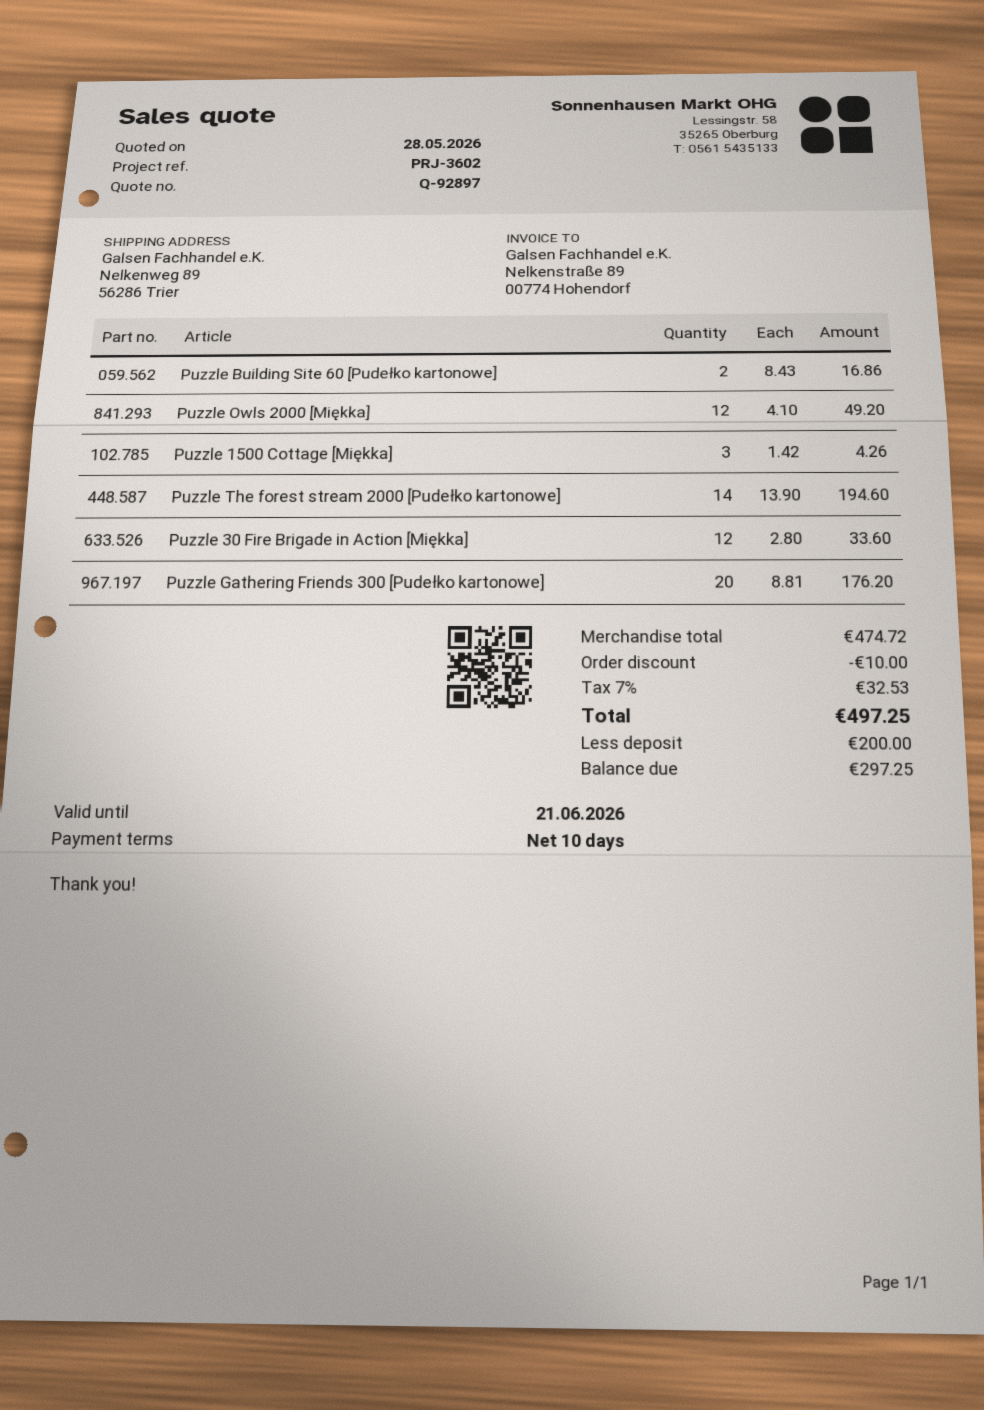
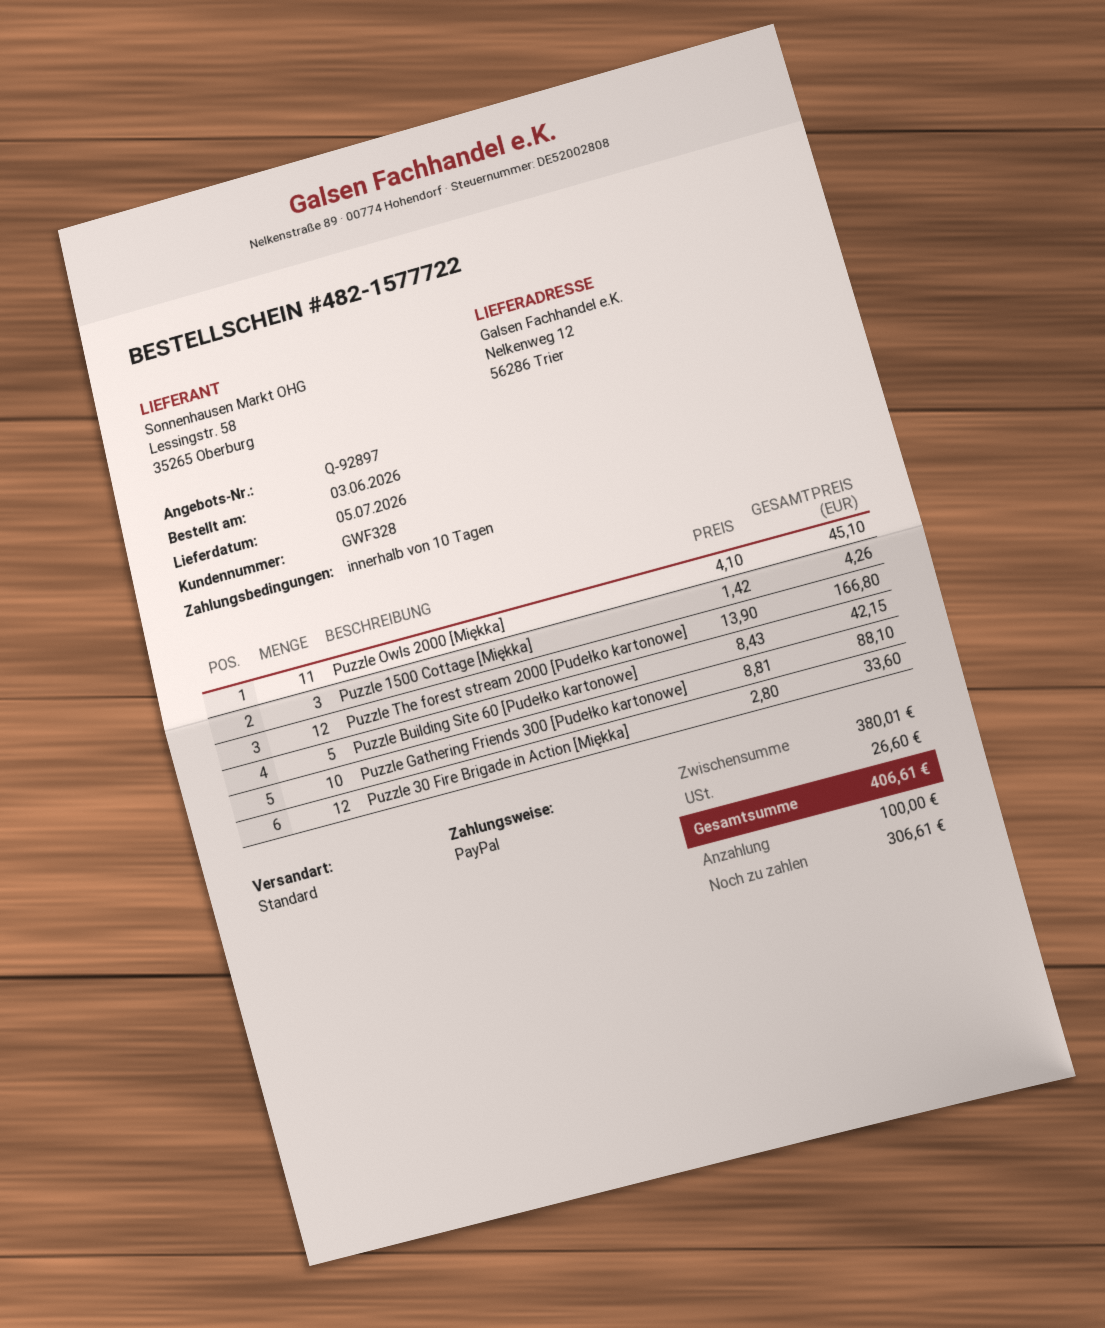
ship to: Nelkenweg 89, 56286 Trier -> Nelkenweg 12, 56286 Trier
Puzzle Building Site 60 [Pudełko kartonowe]: 2 x 8.43 = 16.86 -> 5 x 8.43 = 42.15
Puzzle Owls 2000 [Miękka]: 12 x 4.10 = 49.20 -> 11 x 4.10 = 45.10
Puzzle The forest stream 2000 [Pudełko kartonowe]: 14 x 13.90 = 194.60 -> 12 x 13.90 = 166.80
Puzzle Gathering Friends 300 [Pudełko kartonowe]: 20 x 8.81 = 176.20 -> 10 x 8.81 = 88.10
subtotal: 474.72 -> 380.01
discount: 10.00 -> none
tax: 32.53 -> 26.60
total: 497.25 -> 406.61
deposit: 200.00 -> 100.00
balance: 297.25 -> 306.61

